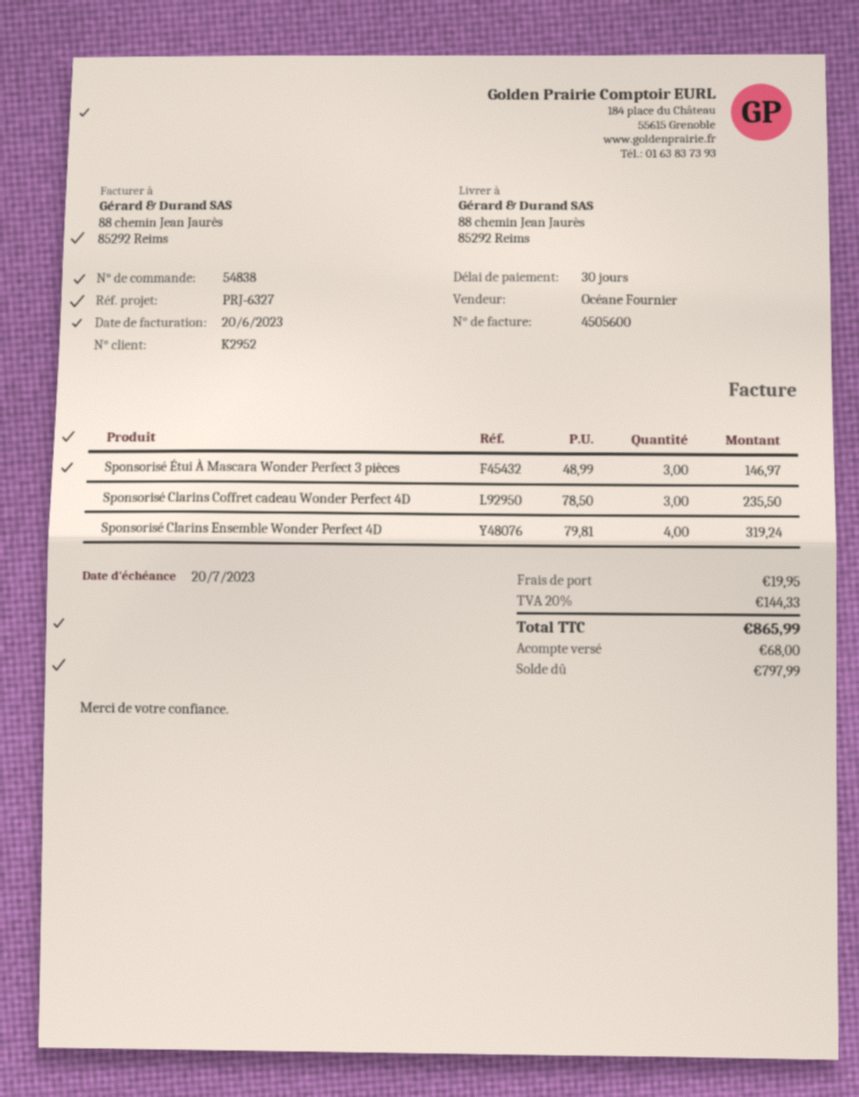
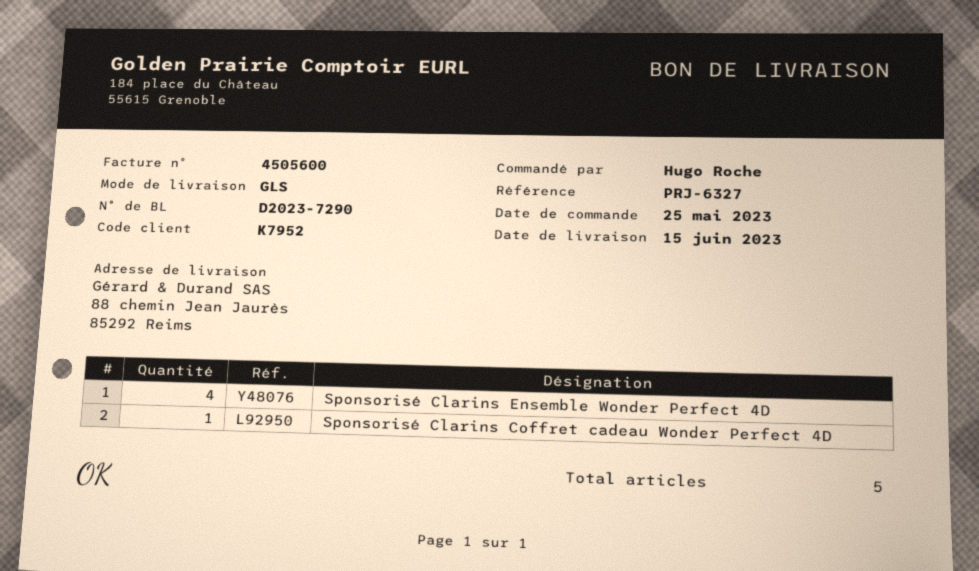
customer number: K2952 -> K7952
Sponsorisé Étui À Mascara Wonder Perfect 3 pièces: 3 -> none
Sponsorisé Clarins Coffret cadeau Wonder Perfect 4D: 3 -> 1

